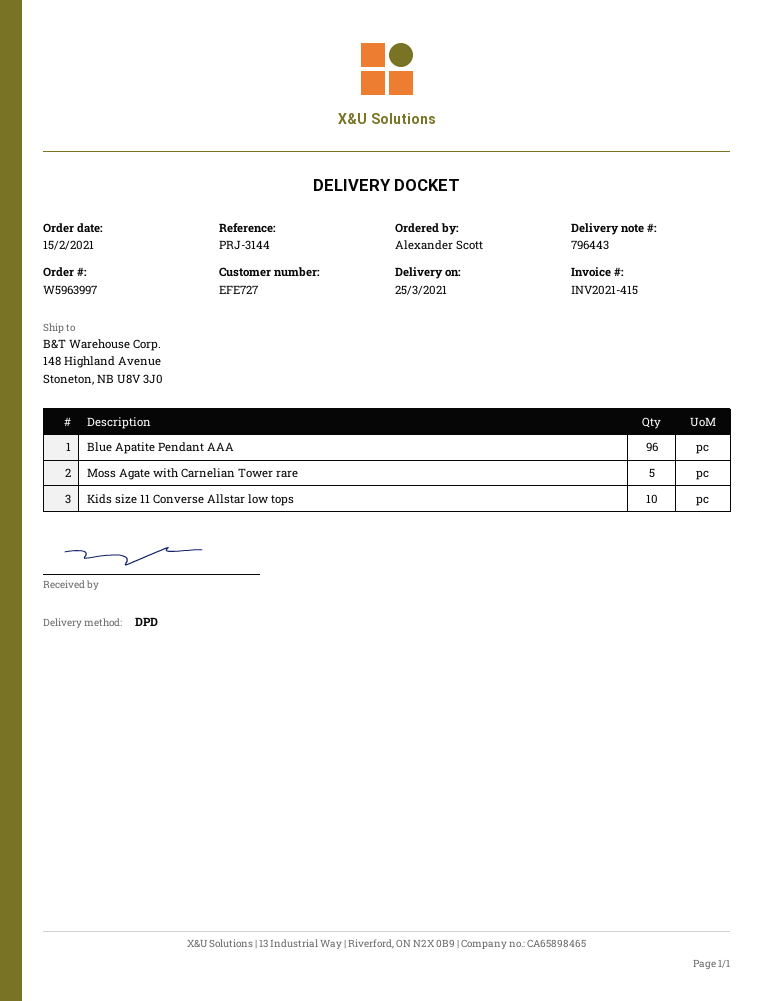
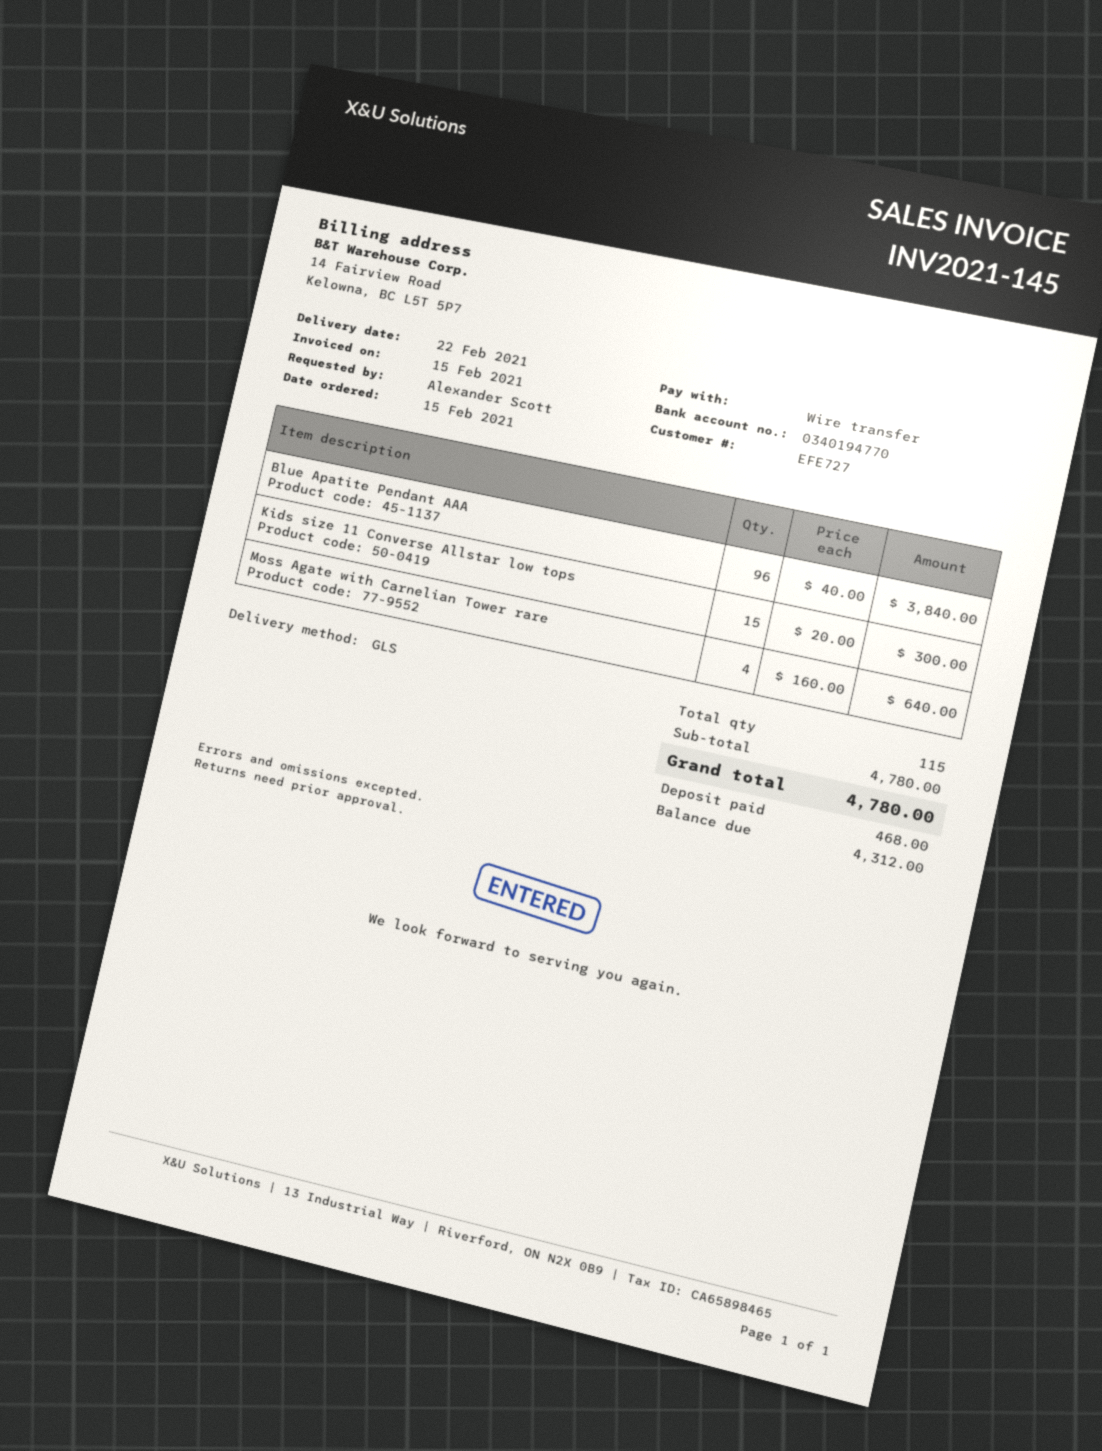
delivery date: 2021-03-25 -> 2021-02-22
invoice number: INV2021-415 -> INV2021-145
shipping method: DPD -> GLS
Moss Agate with Carnelian Tower rare: 5 -> 4
Kids size 11 Converse Allstar low tops: 10 -> 15

